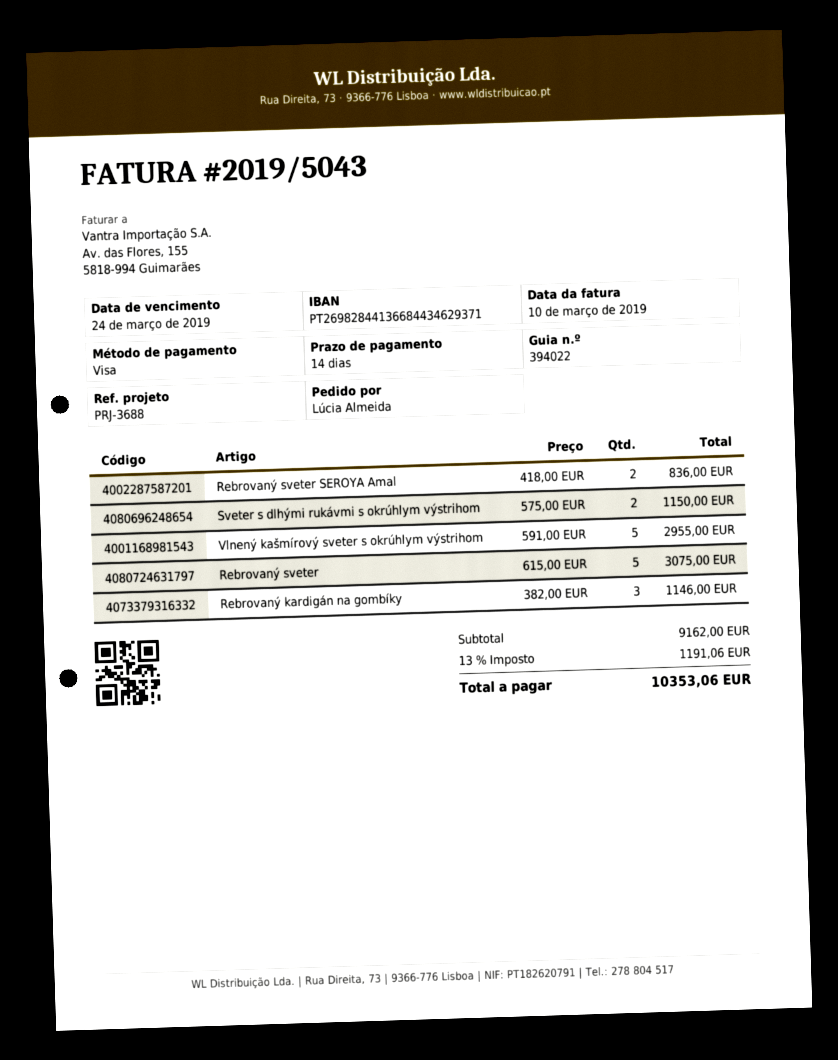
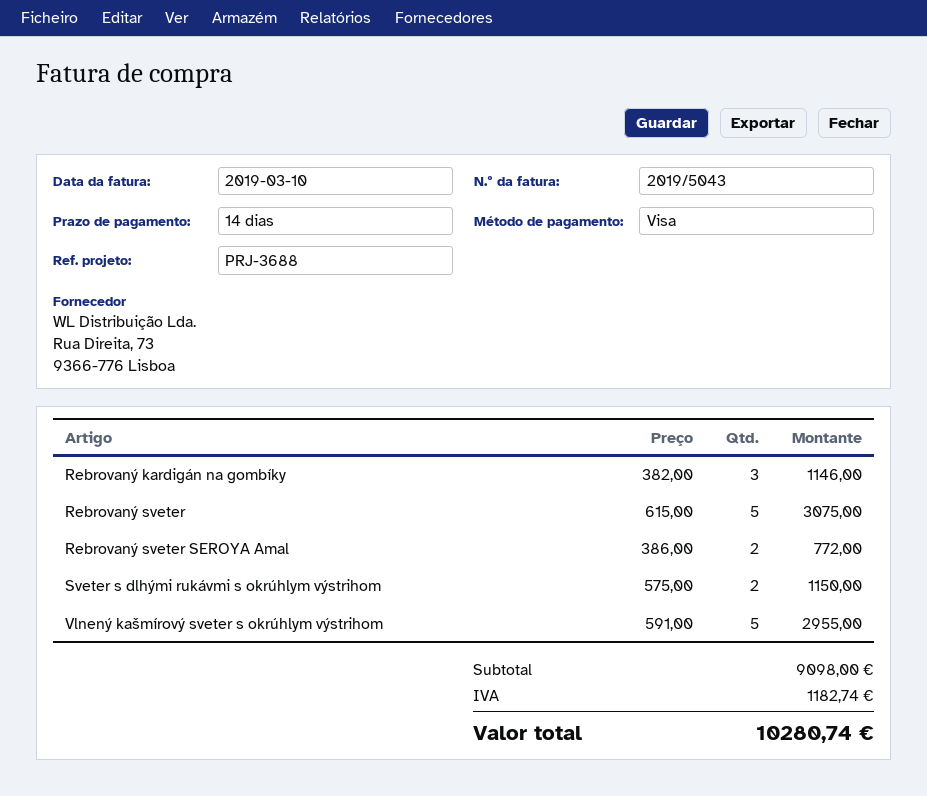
Rebrovaný sveter SEROYA Amal: 2 x 418.00 = 836.00 -> 2 x 386.00 = 772.00
subtotal: 9162.00 -> 9098.00
tax: 1191.06 -> 1182.74
total: 10353.06 -> 10280.74

